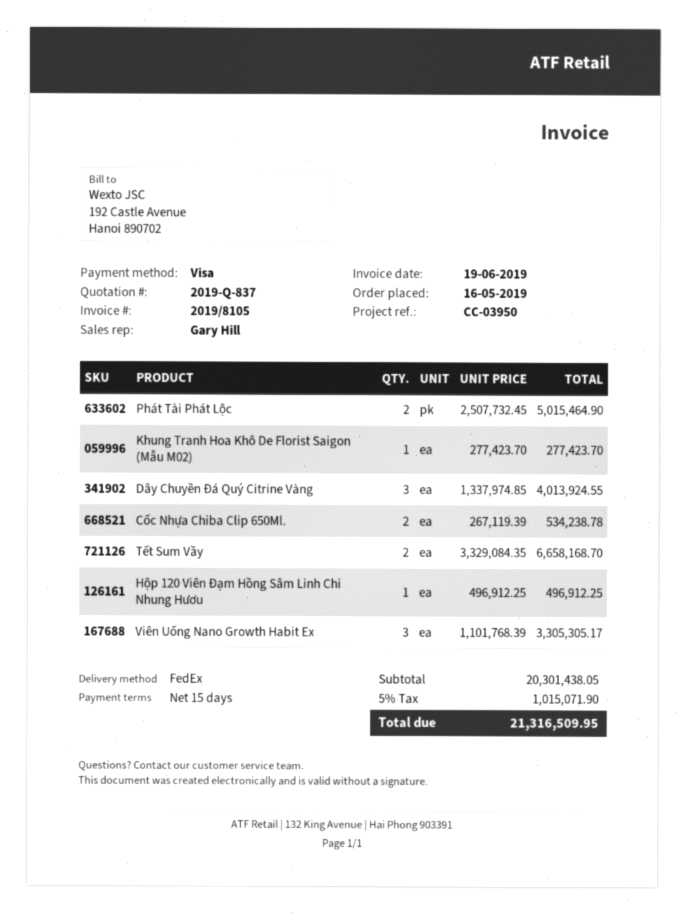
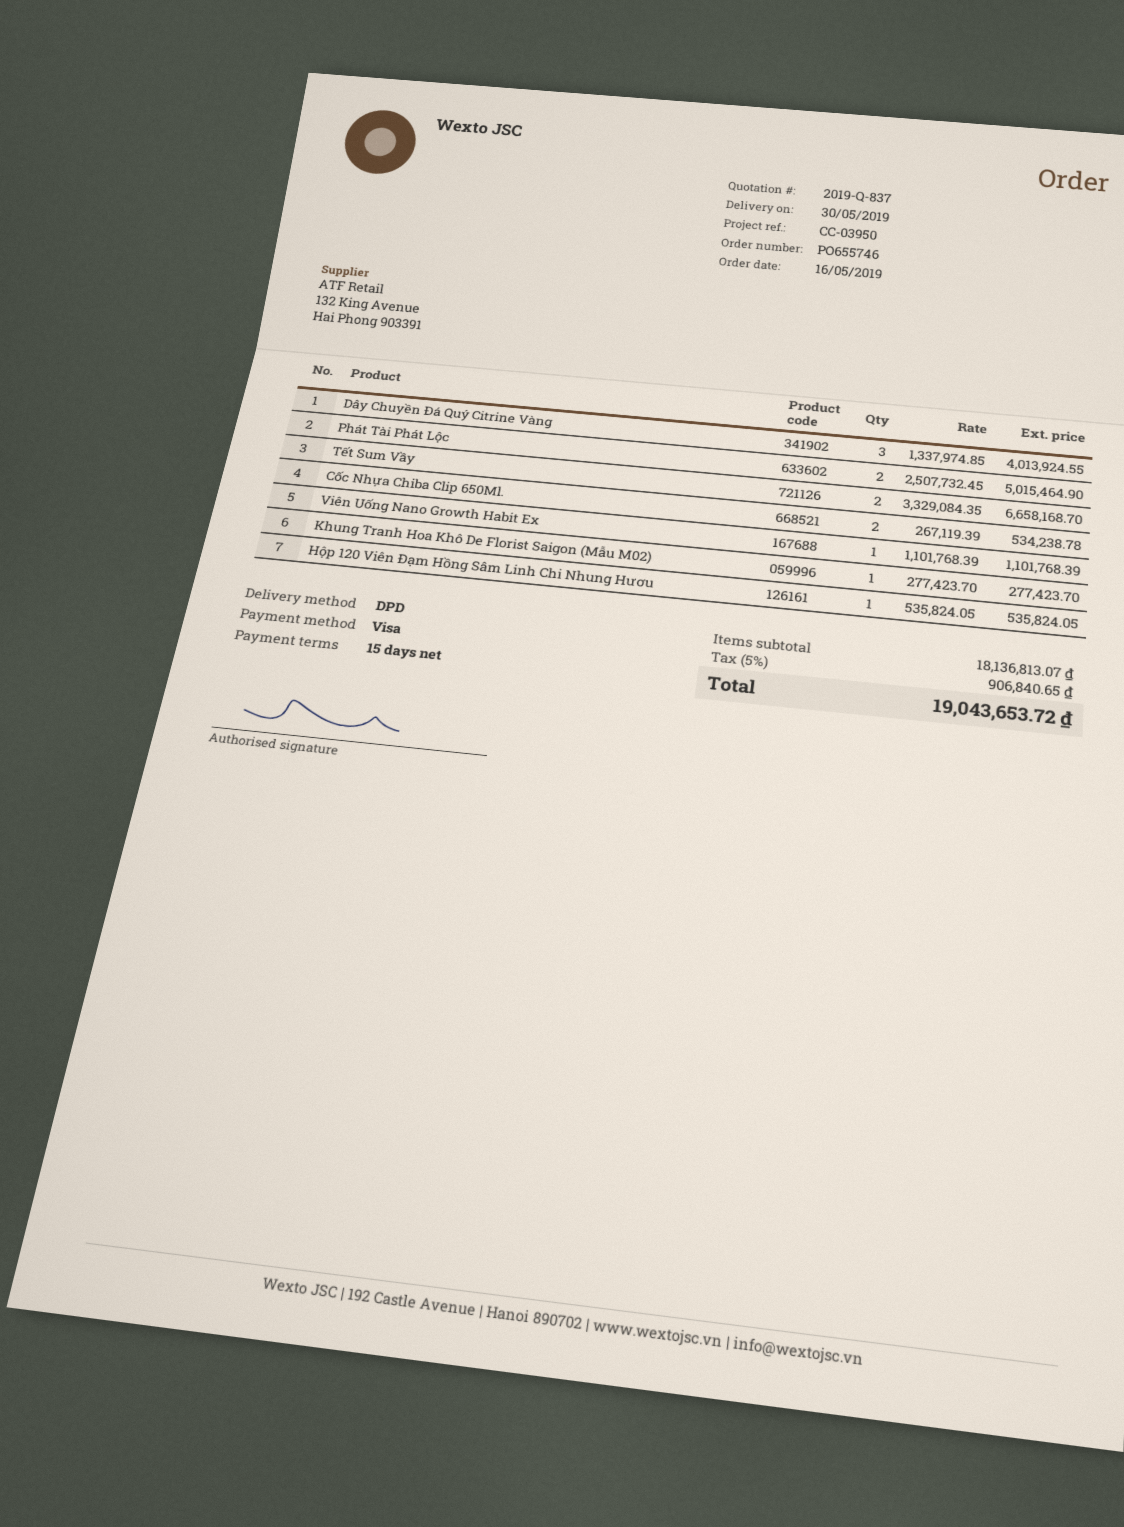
shipping method: FedEx -> DPD
Hộp 120 Viên Đạm Hồng Sâm Linh Chi Nhung Hươu: 1 x 496912.25 = 496912.25 -> 1 x 535824.05 = 535824.05
Viên Uống Nano Growth Habit Ex: 3 x 1101768.39 = 3305305.17 -> 1 x 1101768.39 = 1101768.39
subtotal: 20301438.05 -> 18136813.07
tax: 5% = 1015071.90 -> 5% = 906840.65
total: 21316509.95 -> 19043653.72

